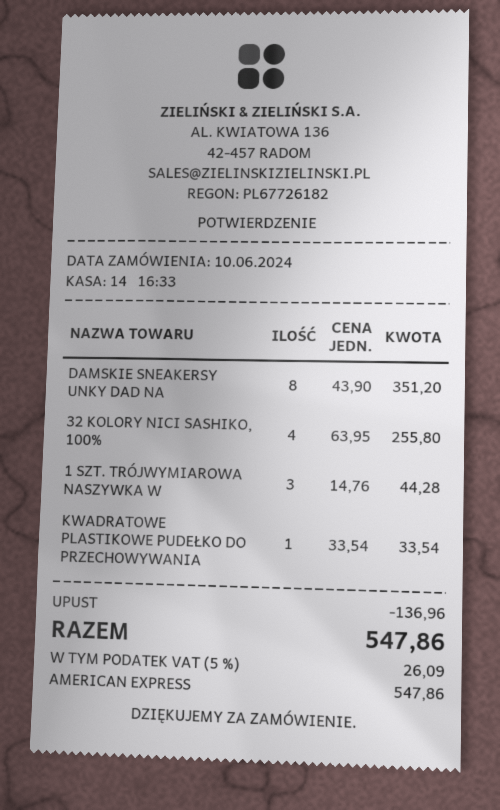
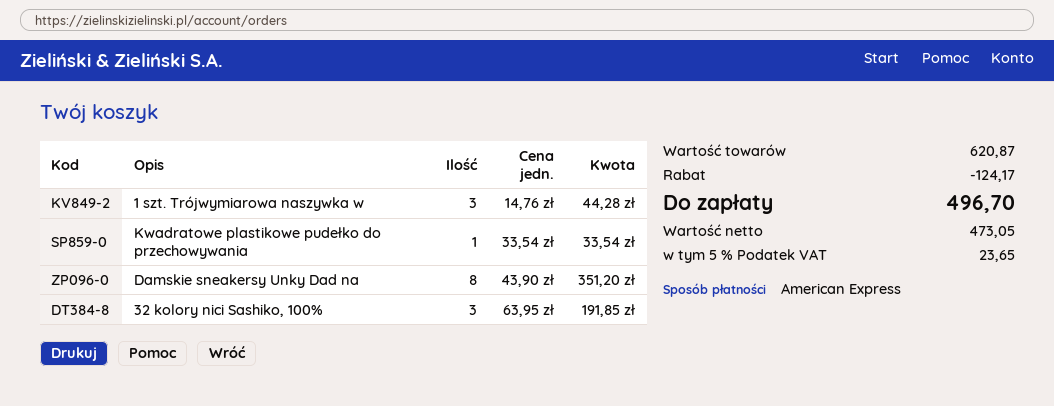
32 KOLORY NICI SASHIKO, 100%: 4 x 63.95 = 255.80 -> 3 x 63.95 = 191.85
discount: 136.96 -> 124.17
tax: 5% = 26.09 -> 5% = 23.65
total: 547.86 -> 496.70

